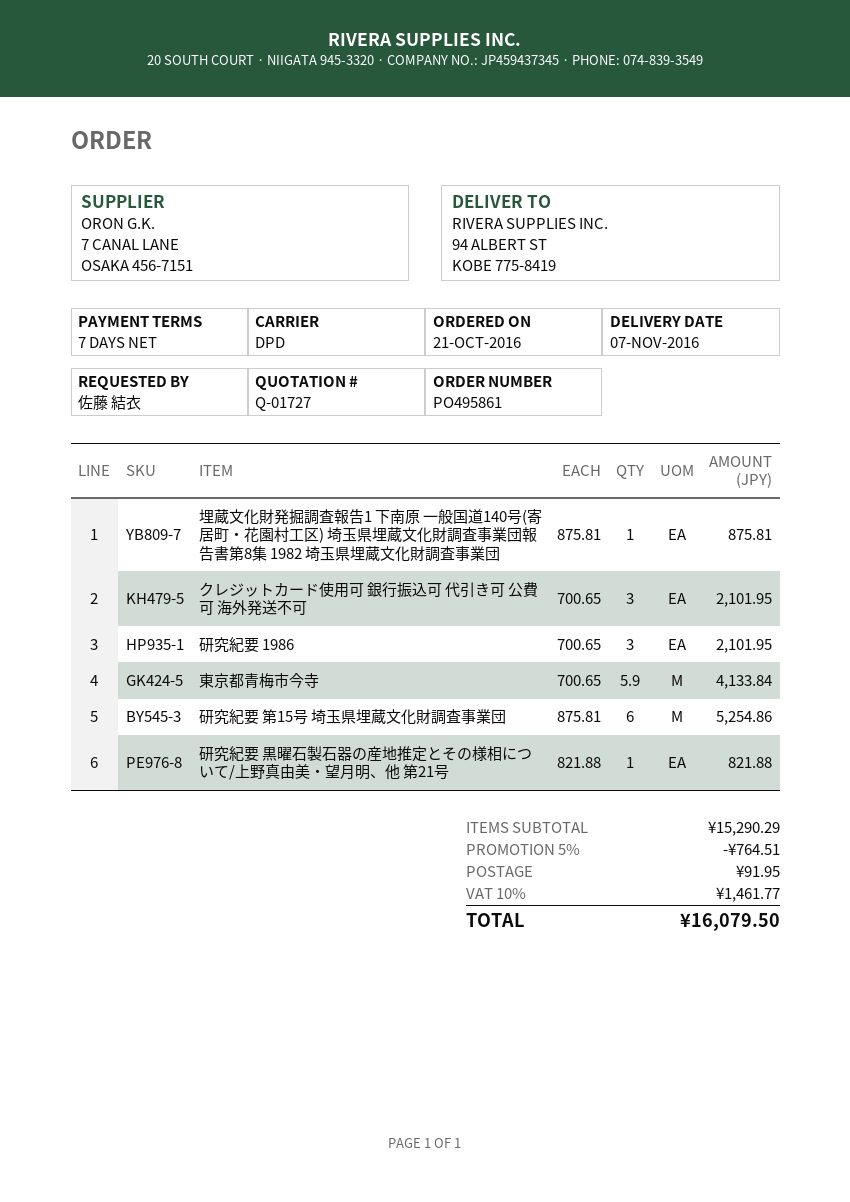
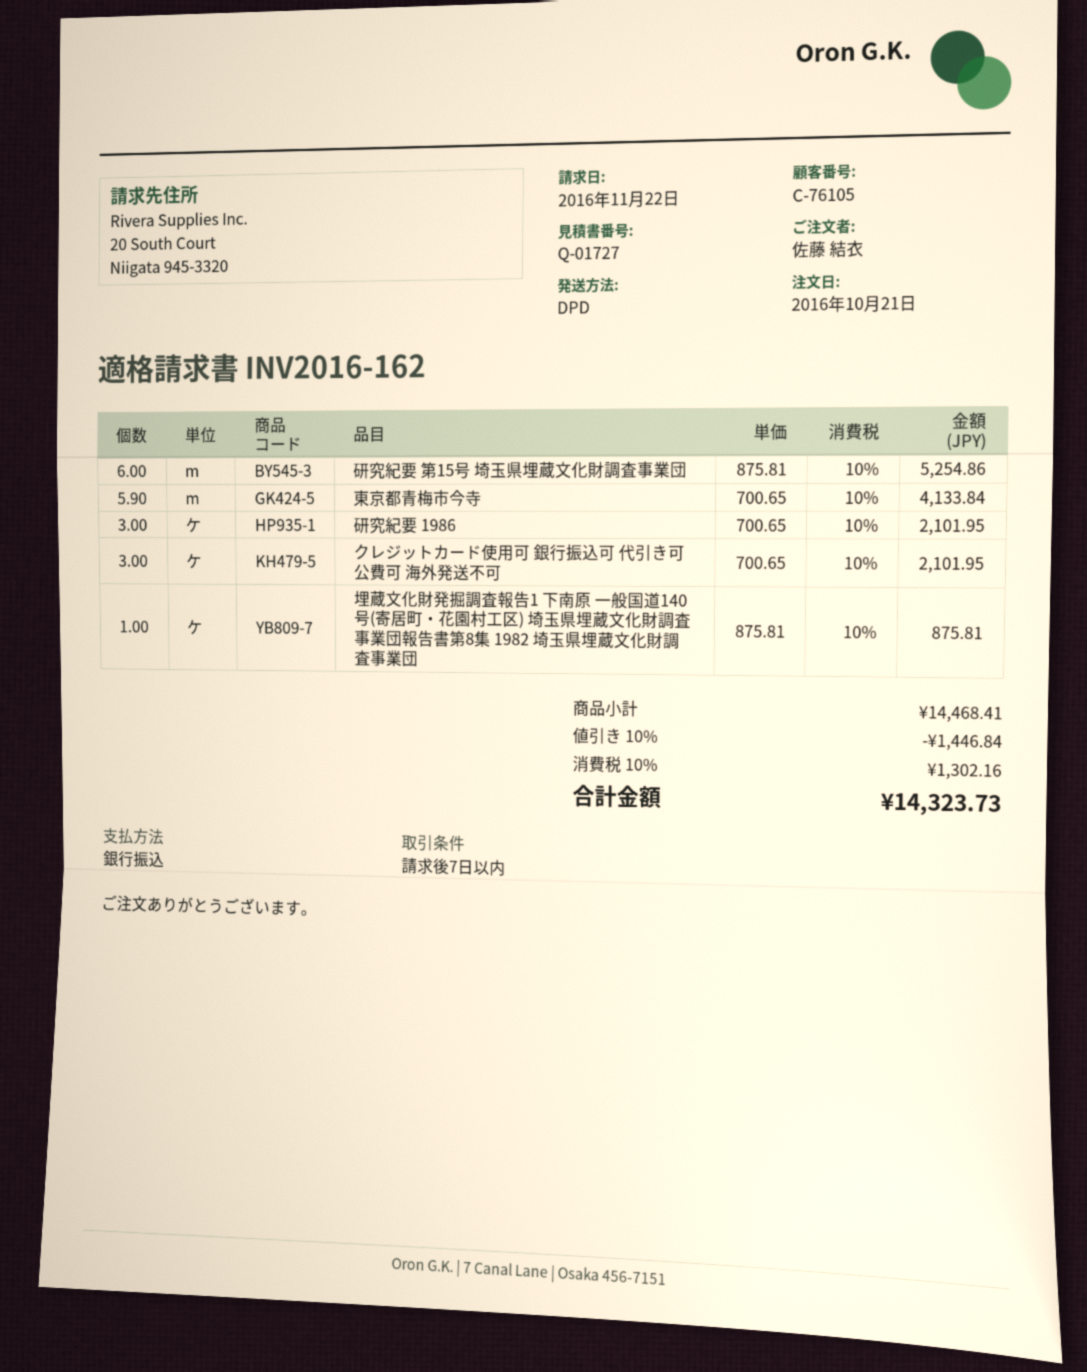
研究紀要 黒曜石製石器の産地推定とその様相について/上野真由美・望月明、他 第21号: 1 x 821.88 = 821.88 -> none
subtotal: 15290.29 -> 14468.41
discount: 5% = 764.51 -> 10% = 1446.84
shipping: 91.95 -> none
tax: 10% = 1461.77 -> 10% = 1302.16
total: 16079.50 -> 14323.73

